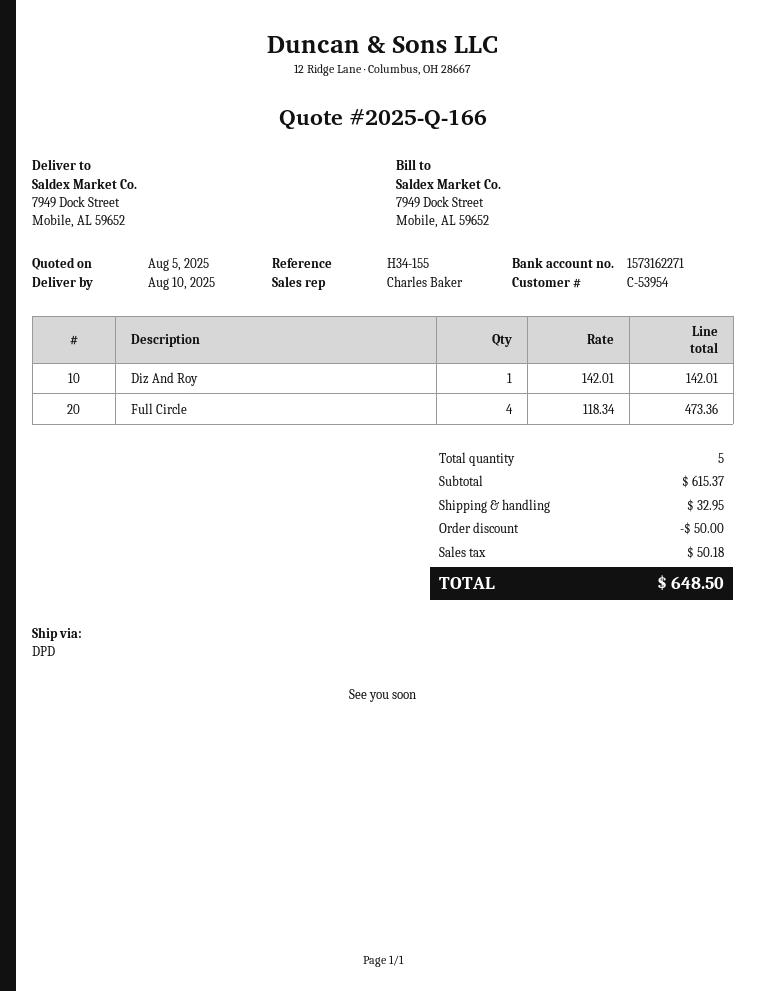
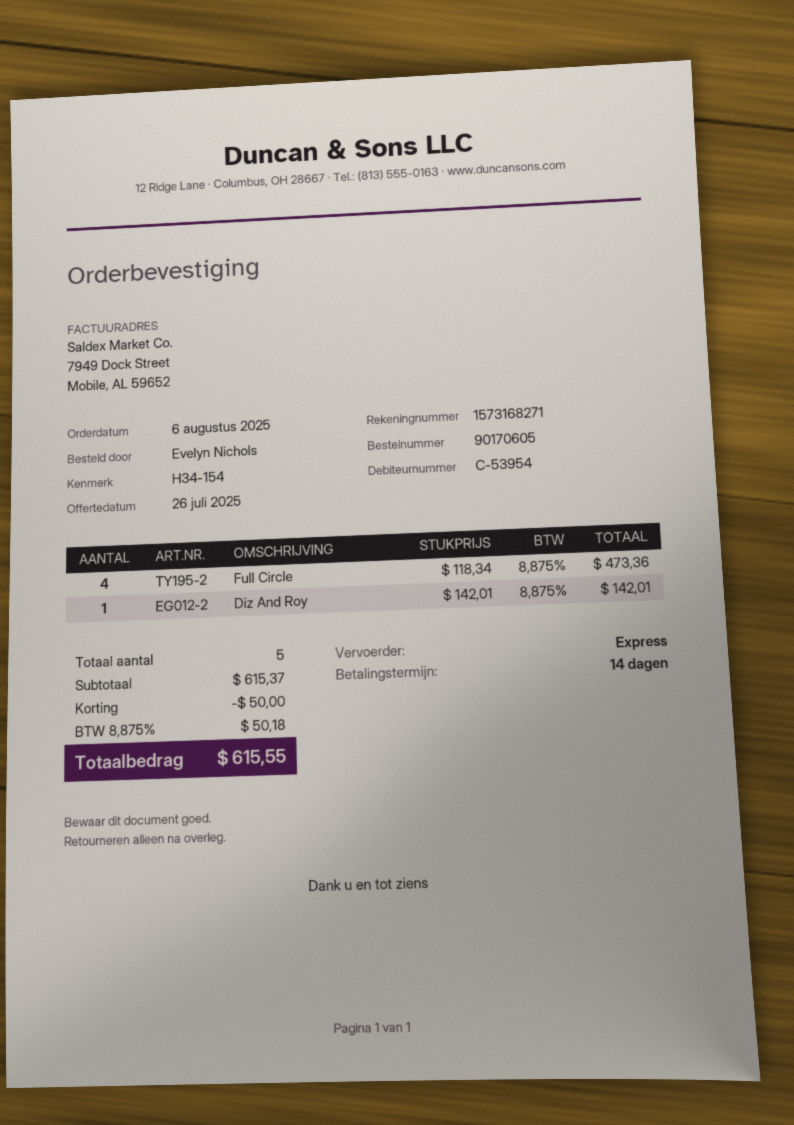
quote date: 2025-08-05 -> 2025-07-26
reference: H34-155 -> H34-154
bank account: 1573162271 -> 1573168271
shipping method: DPD -> express
shipping: 32.95 -> none
total: 648.50 -> 615.55

